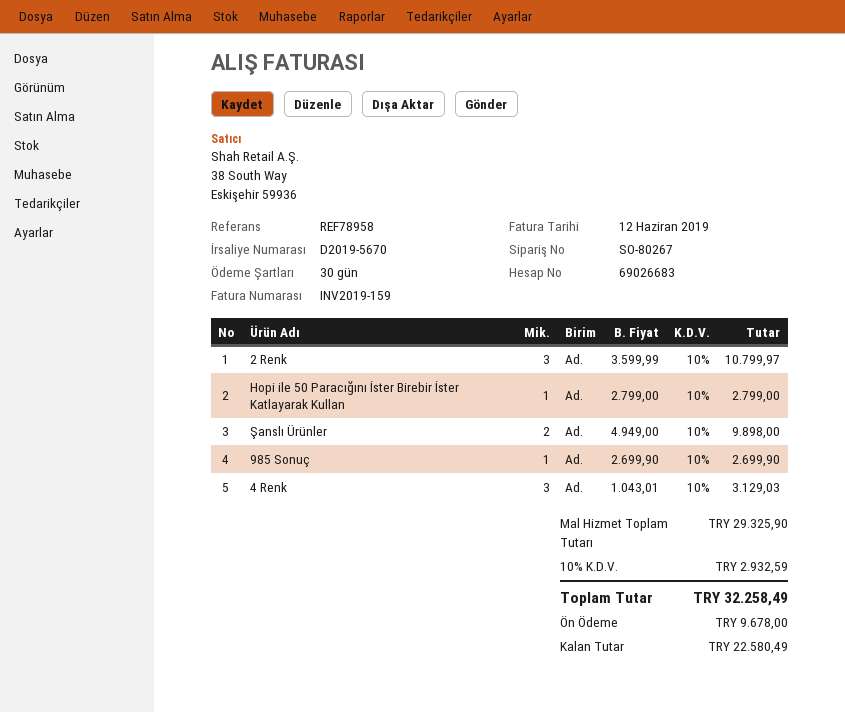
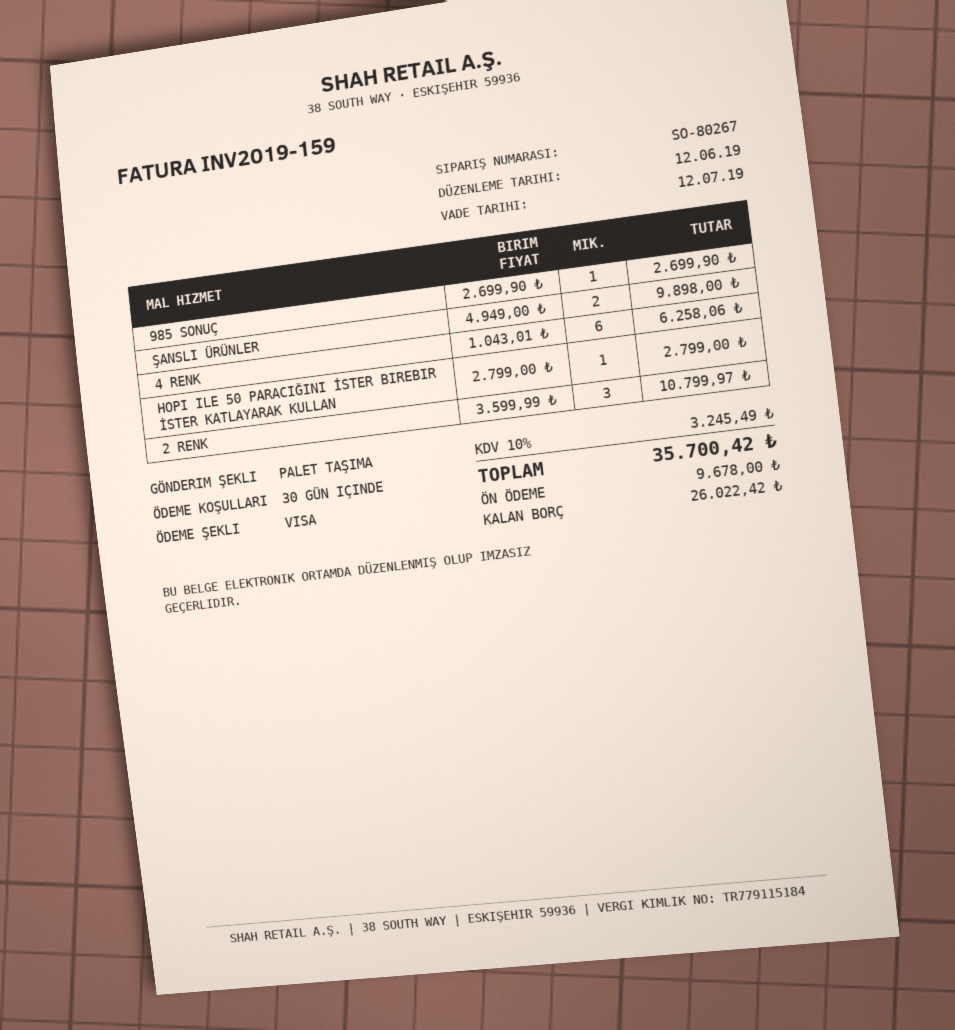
4 Renk: 3 x 1043.01 = 3129.03 -> 6 x 1043.01 = 6258.06
tax: 10% = 2932.59 -> 10% = 3245.49
total: 32258.49 -> 35700.42
balance: 22580.49 -> 26022.42

